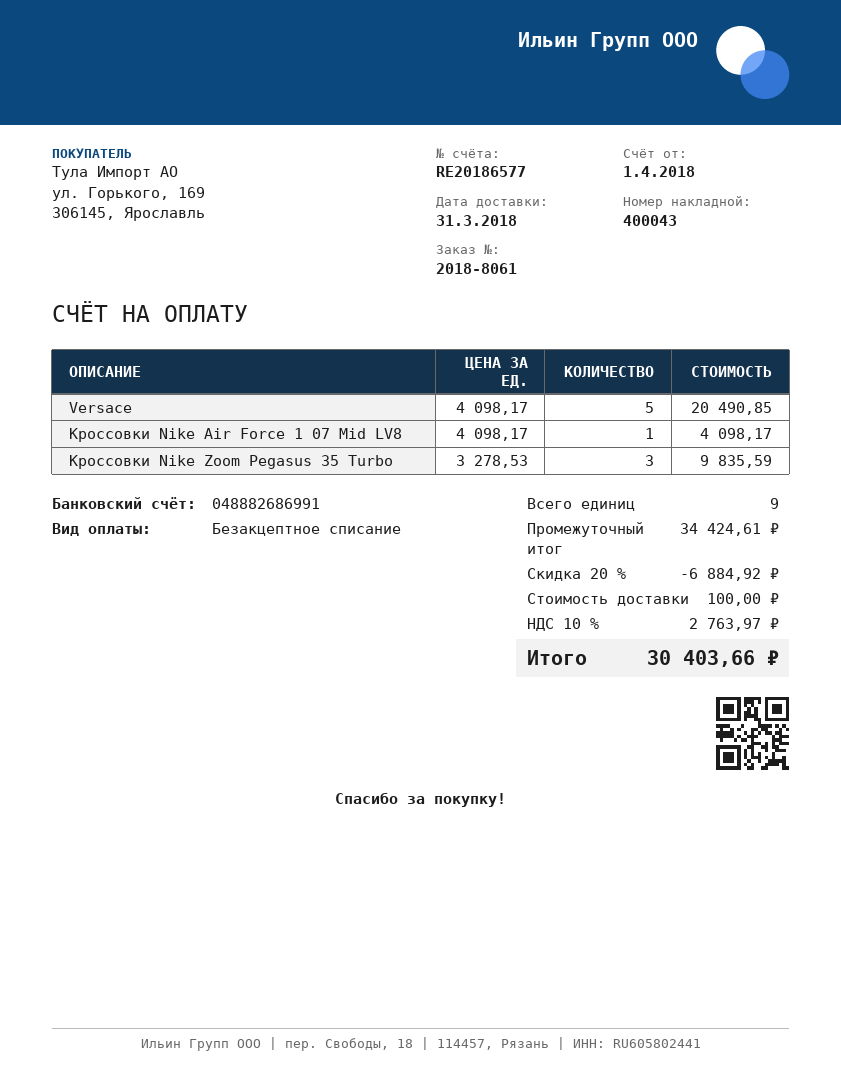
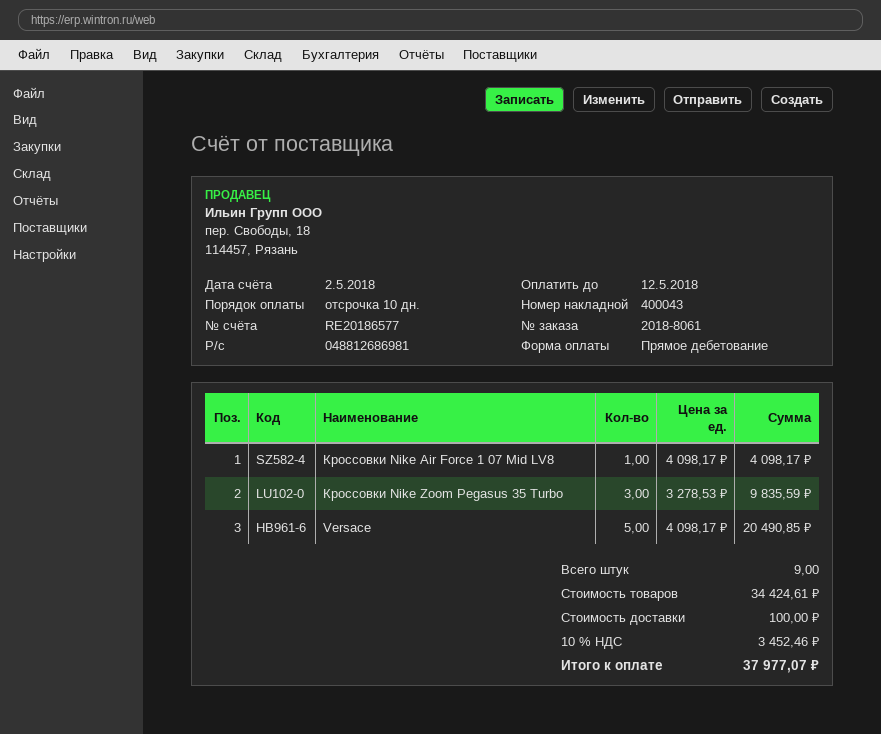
invoice date: 2018-04-01 -> 2018-05-02
bank account: 048882686991 -> 048812686981
discount: 20% = 6884.92 -> none
tax: 10% = 2763.97 -> 10% = 3452.46
total: 30403.66 -> 37977.07

